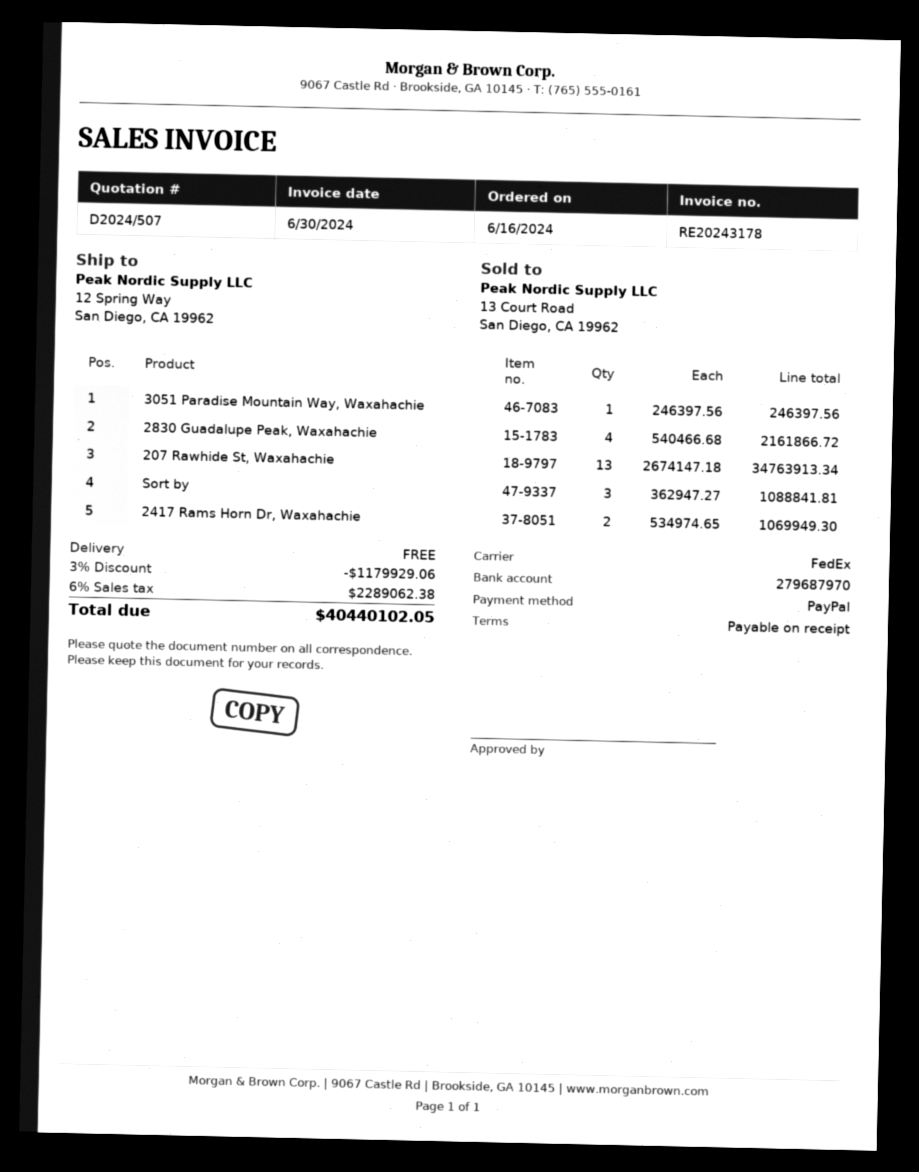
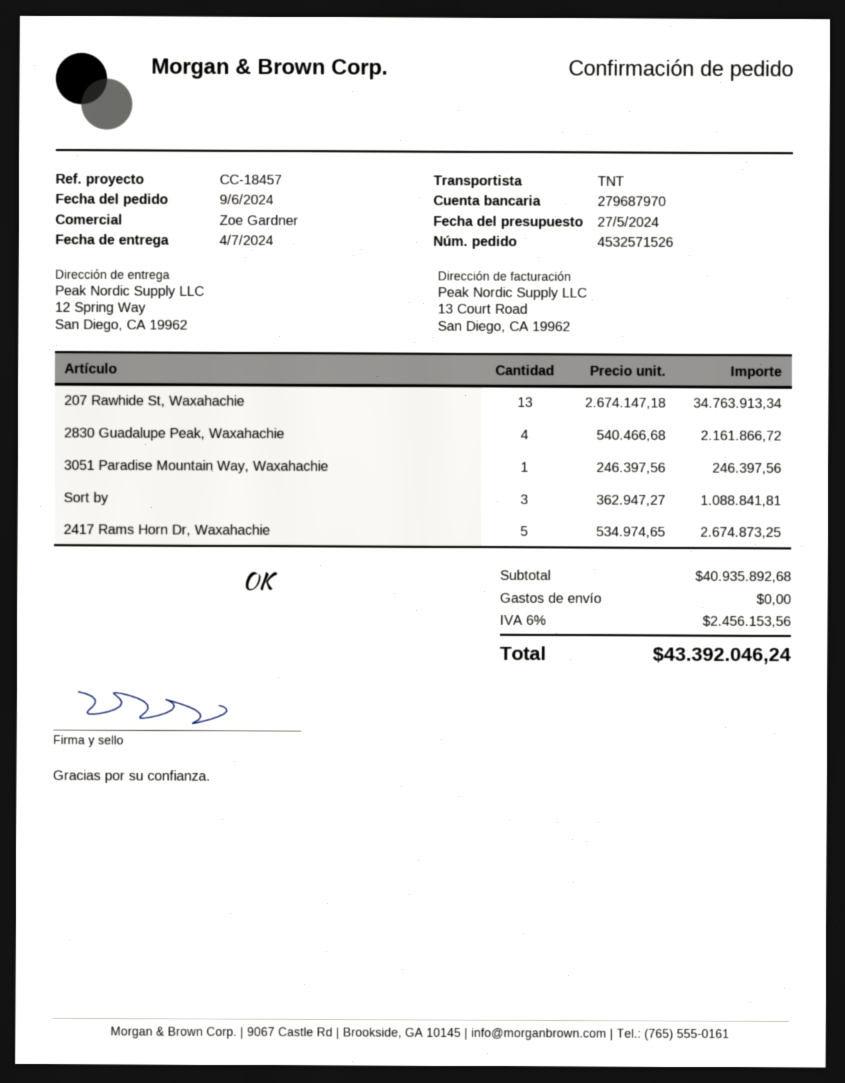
order date: 2024-06-16 -> 2024-06-09
shipping method: FedEx -> TNT
2417 Rams Horn Dr, Waxahachie: 2 x 534974.65 = 1069949.30 -> 5 x 534974.65 = 2674873.25
discount: 3% = 1179929.06 -> none
tax: 6% = 2289062.38 -> 6% = 2456153.56
total: 40440102.05 -> 43392046.24

